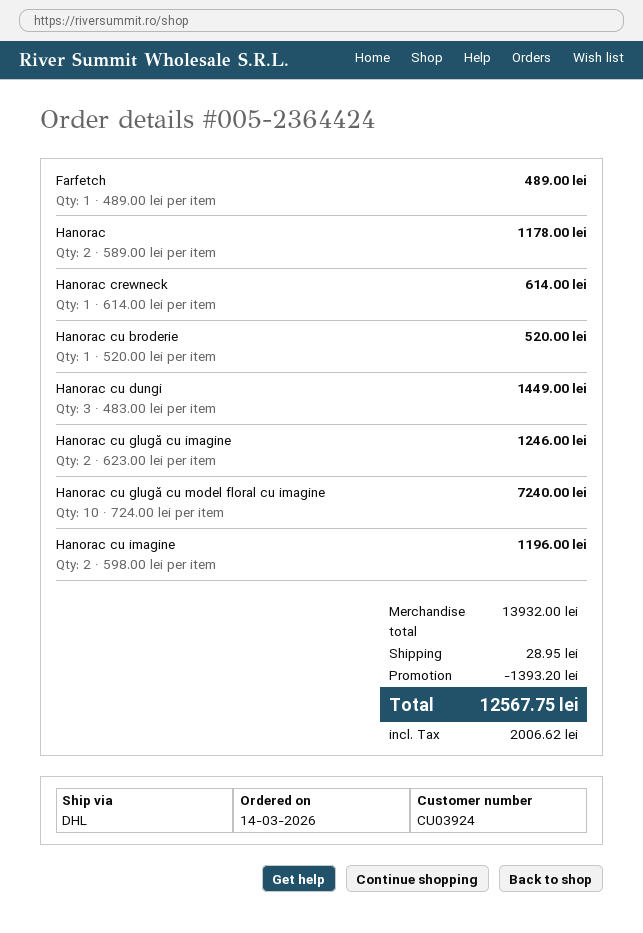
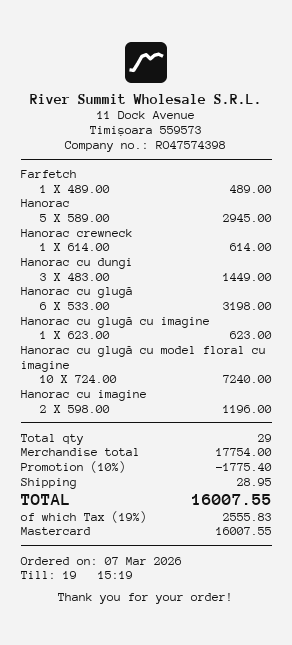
order date: 2026-03-14 -> 2026-03-07
Hanorac: 2 x 589.00 = 1178.00 -> 5 x 589.00 = 2945.00
Hanorac cu broderie: 1 x 520.00 = 520.00 -> none
Hanorac cu glugă cu imagine: 2 x 623.00 = 1246.00 -> 1 x 623.00 = 623.00
Hanorac cu glugă: none -> 6 x 533.00 = 3198.00
subtotal: 13932.00 -> 17754.00
discount: 1393.20 -> 1775.40
tax: 2006.62 -> 2555.83
total: 12567.75 -> 16007.55

